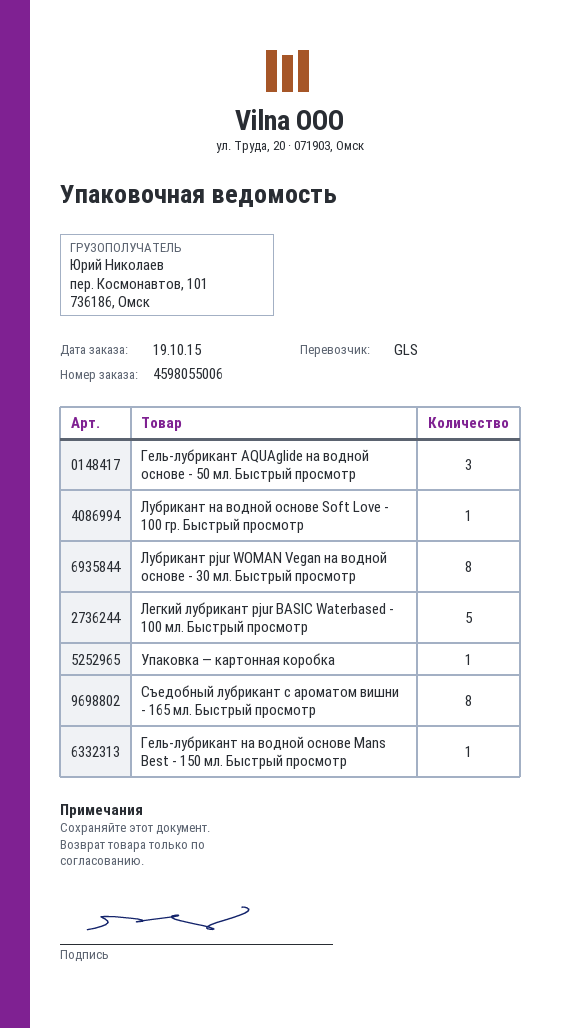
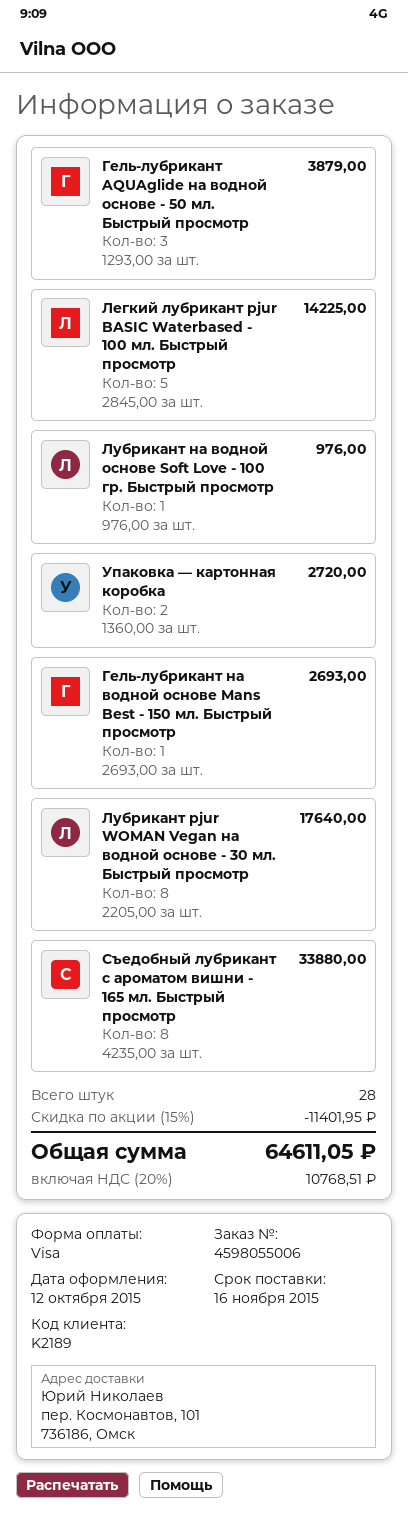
order date: 2015-10-19 -> 2015-10-12
Упаковка — картонная коробка: 1 -> 2

